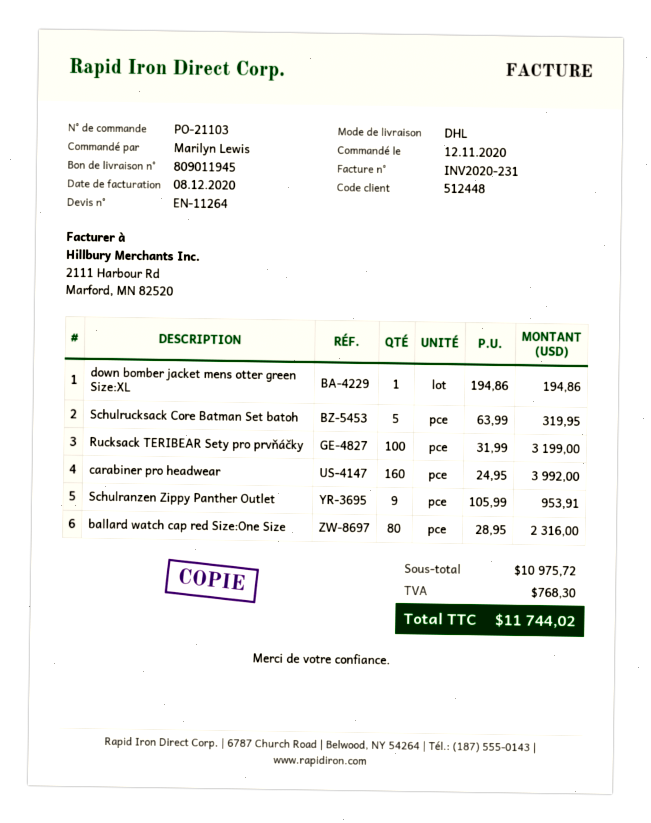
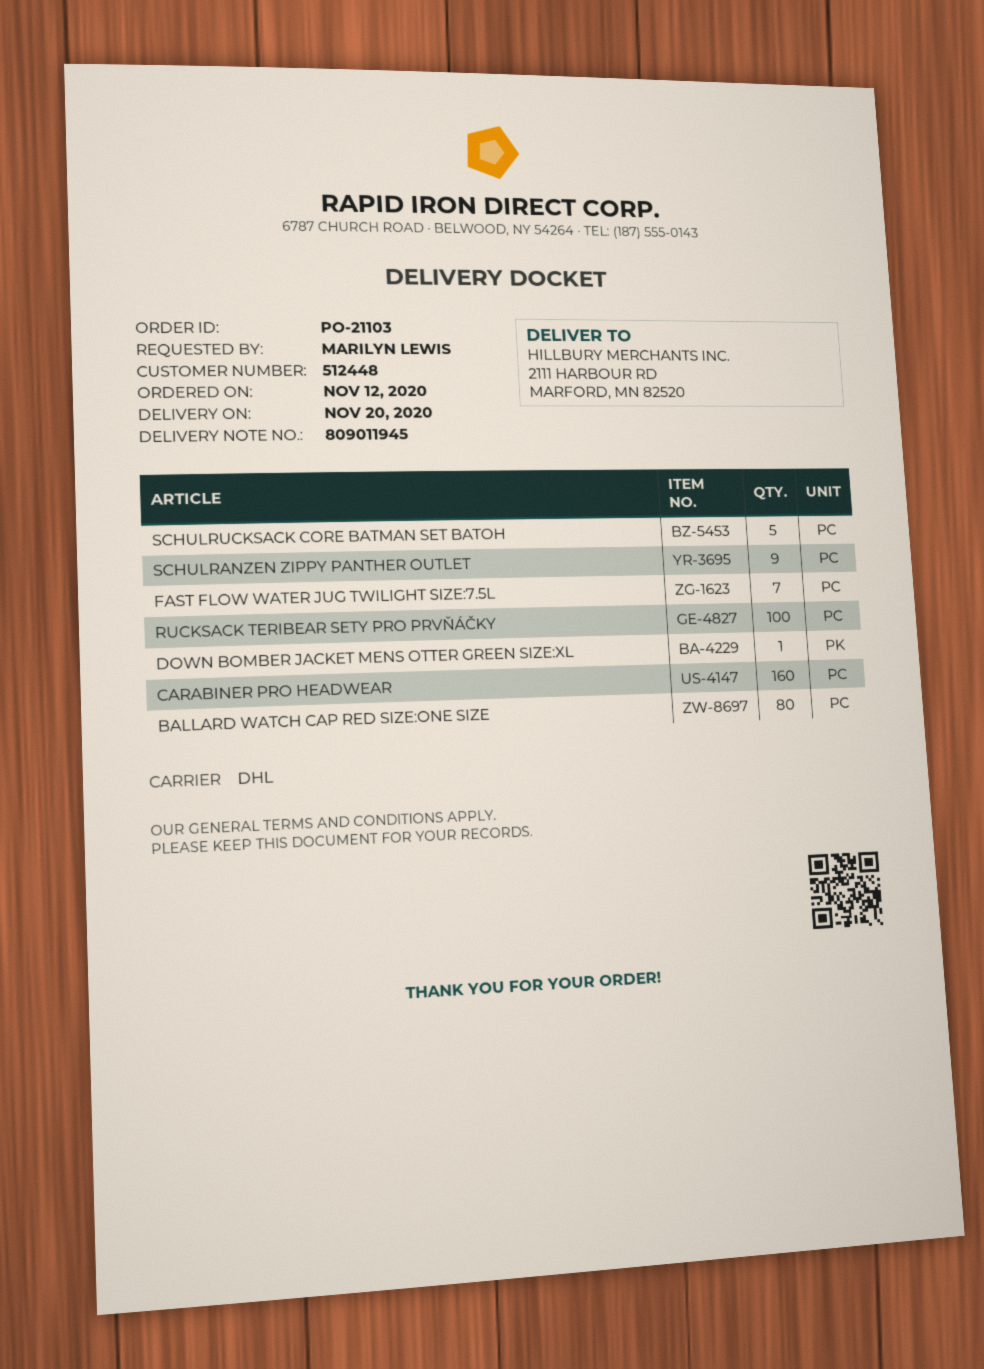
FAST FLOW WATER JUG TWILIGHT SIZE:7.5L: none -> 7

